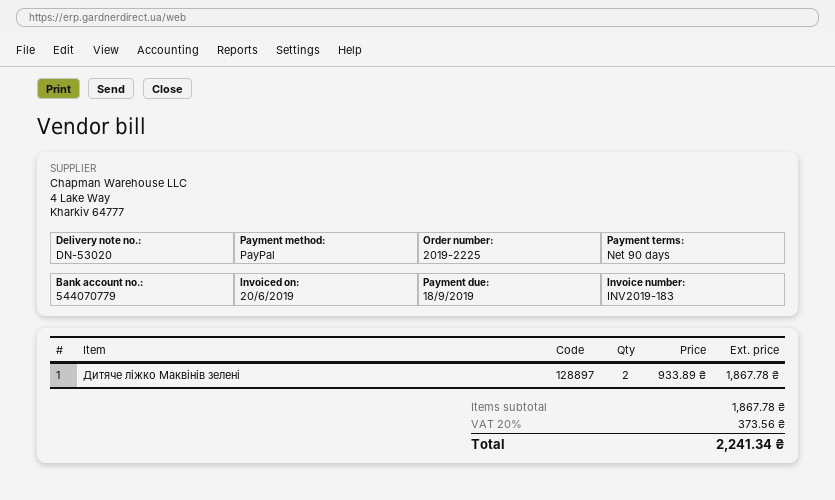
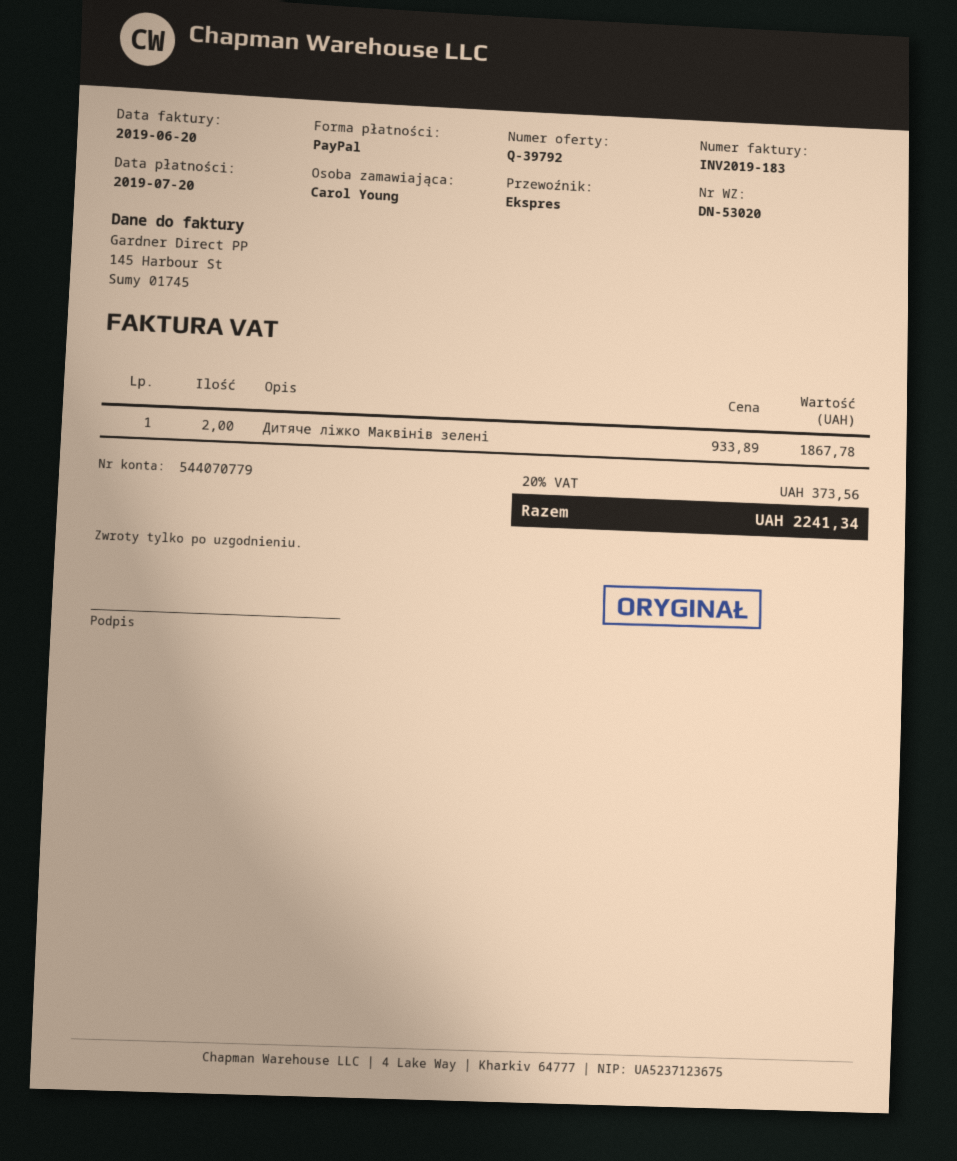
due date: 2019-09-18 -> 2019-07-20

